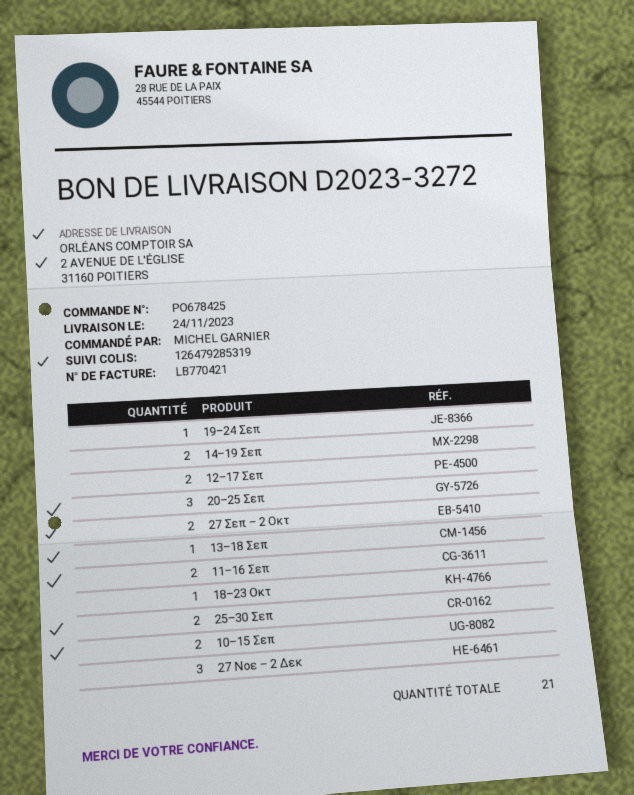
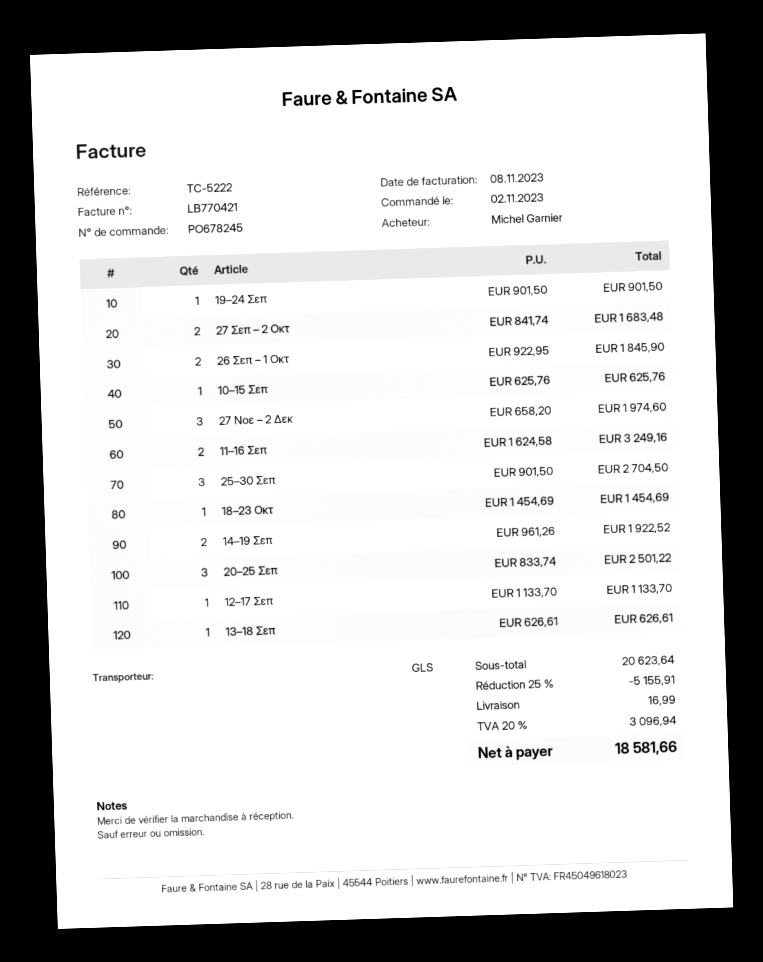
order number: PO678425 -> PO678245
12–17 Σεπ: 2 -> 1
25–30 Σεπ: 2 -> 3
10–15 Σεπ: 2 -> 1
26 Σεπ – 1 Οκτ: none -> 2

